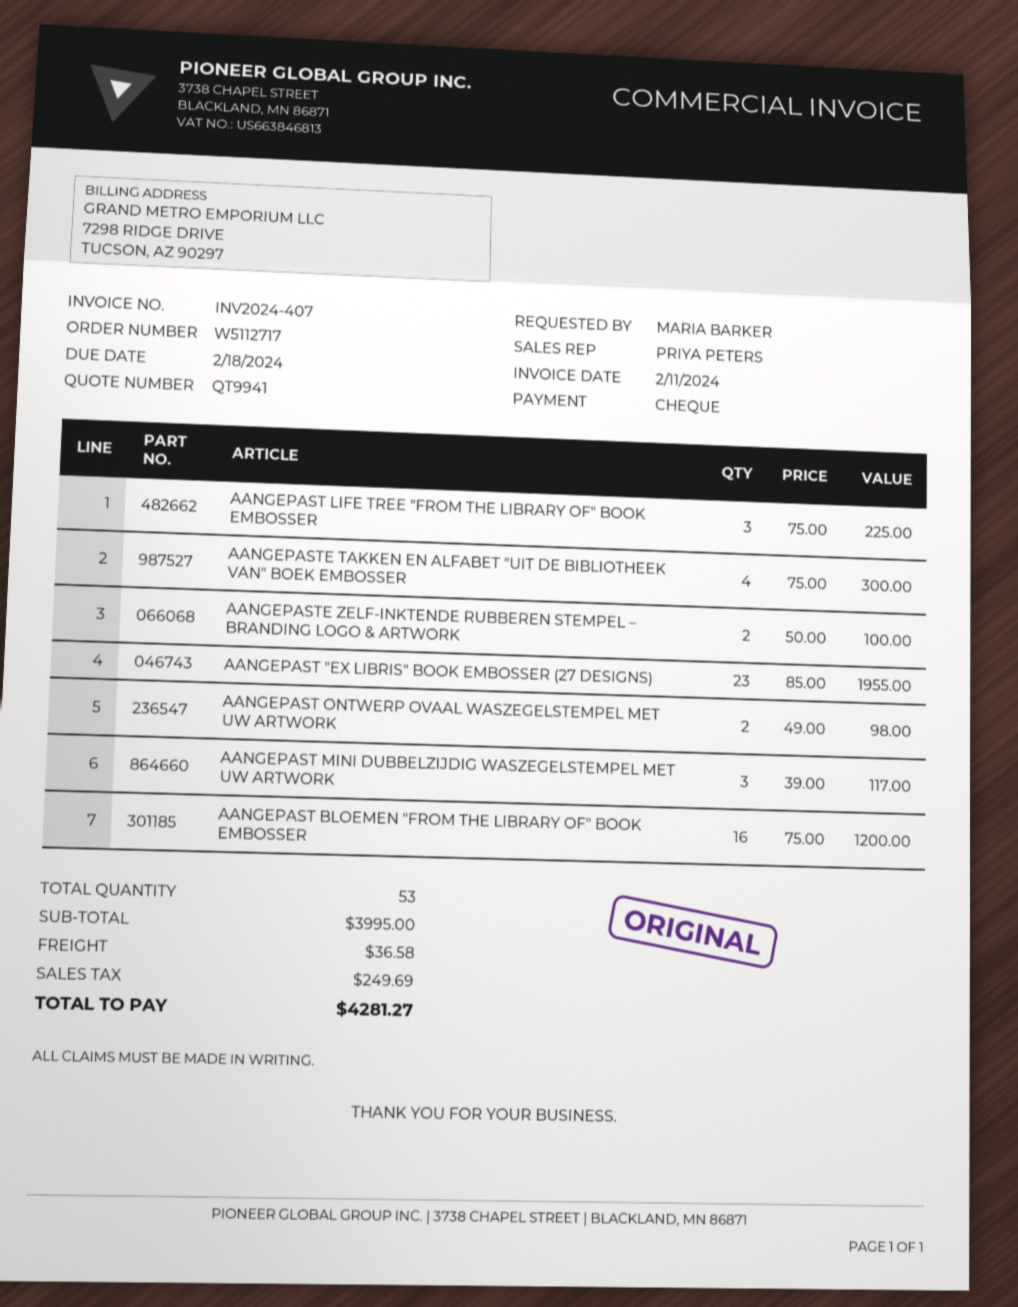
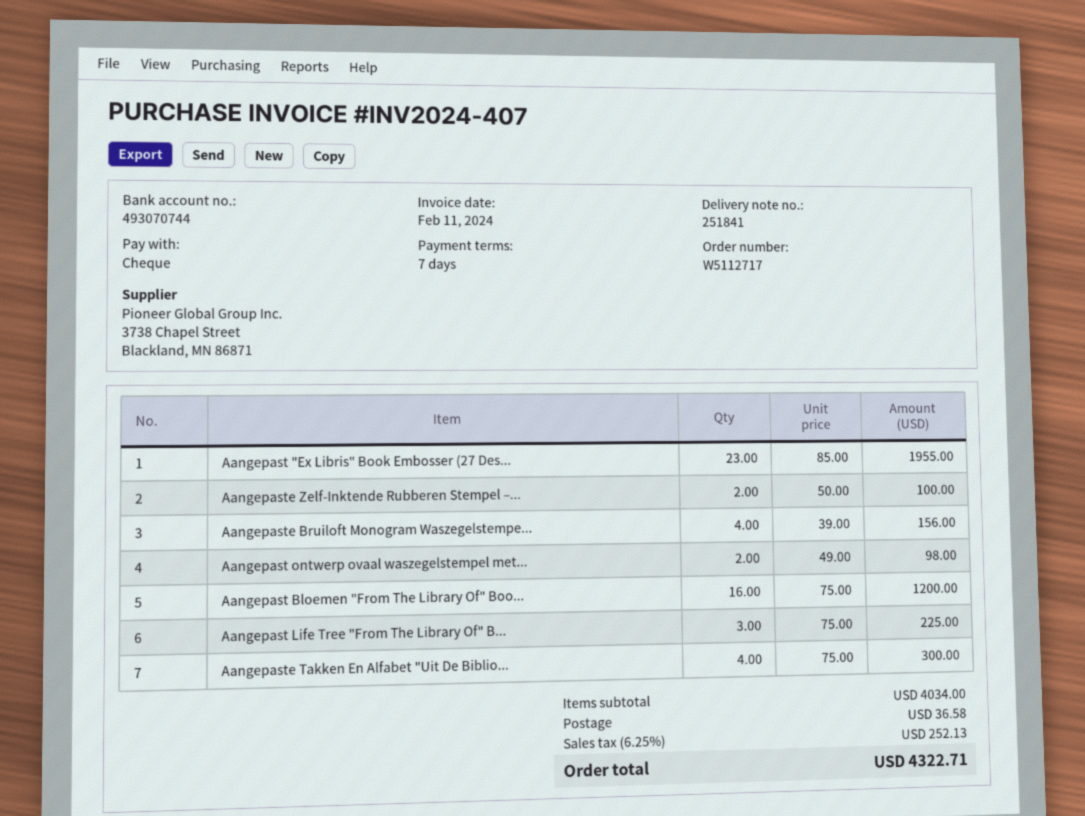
AANGEPAST MINI DUBBELZIJDIG WASZEGELSTEMPEL MET UW ARTWORK: 3 x 39.00 = 117.00 -> none
Aangepaste Bruiloft Monogram Waszegelstempe...: none -> 4 x 39.00 = 156.00
subtotal: 3995.00 -> 4034.00
tax: 249.69 -> 252.13
total: 4281.27 -> 4322.71

